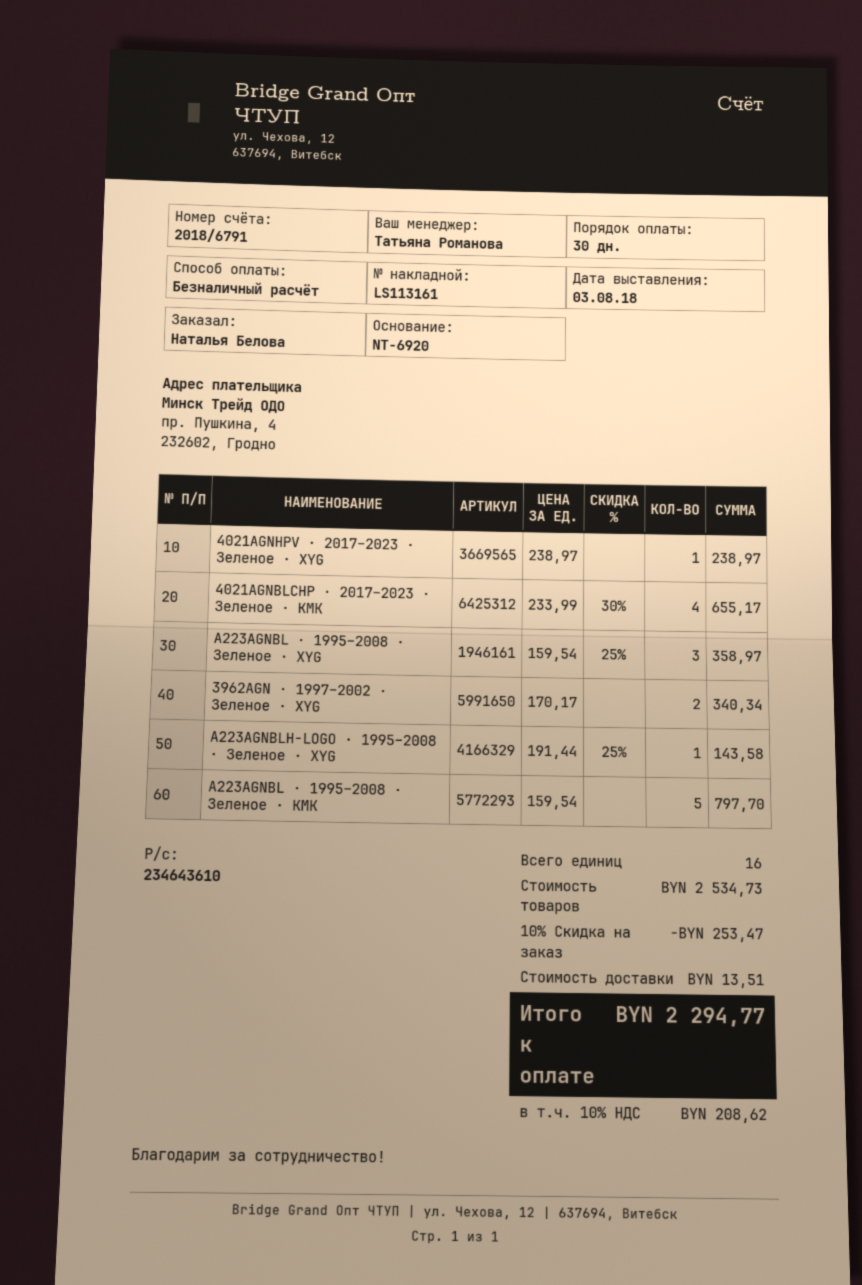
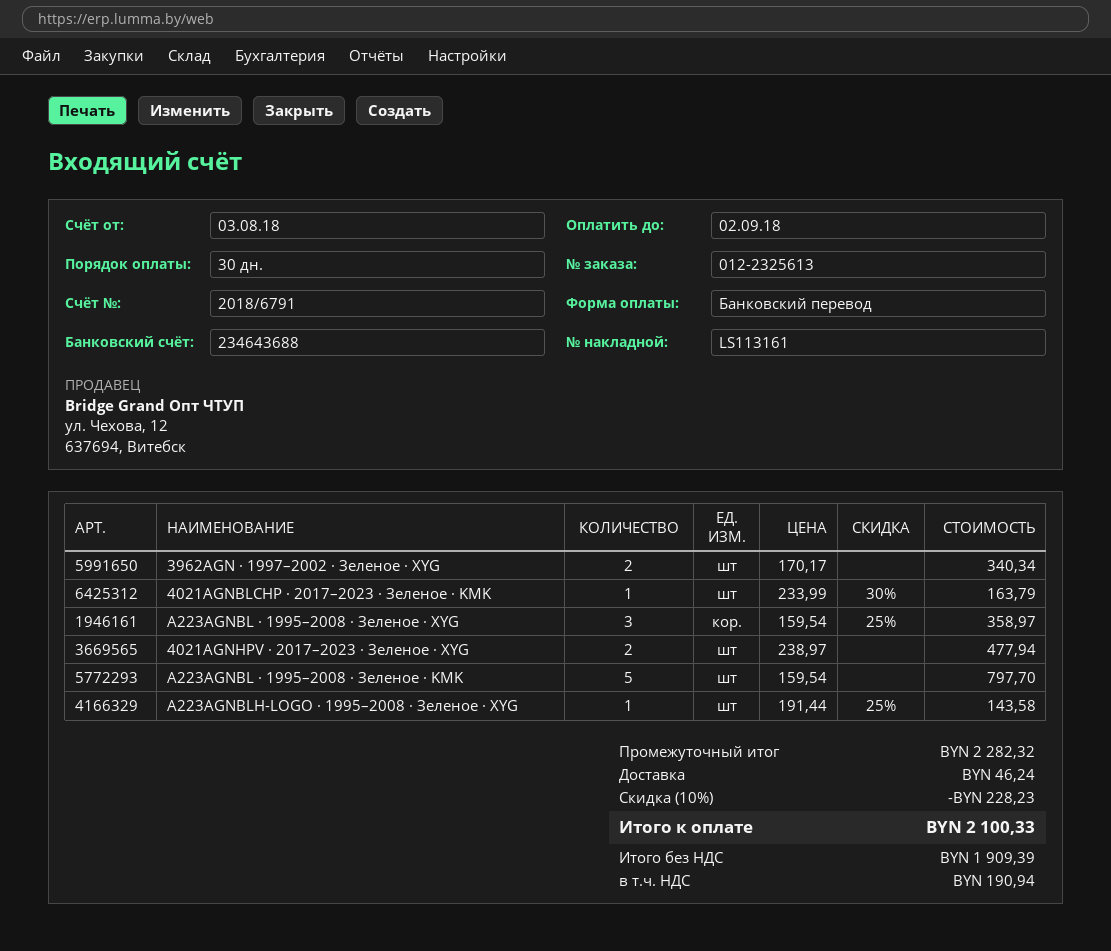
bank account: 234643610 -> 234643688
4021AGNHPV · 2017–2023 · Зеленое · XYG: 1 x 238.97 = 238.97 -> 2 x 238.97 = 477.94
4021AGNBLCHP · 2017–2023 · Зеленое · KMK: 4 x 233.99 - 30% = 655.17 -> 1 x 233.99 - 30% = 163.79
subtotal: 2534.73 -> 2282.32
discount: 10% = 253.47 -> 10% = 228.23
shipping: 13.51 -> 46.24
tax: 208.62 -> 190.94
total: 2294.77 -> 2100.33

